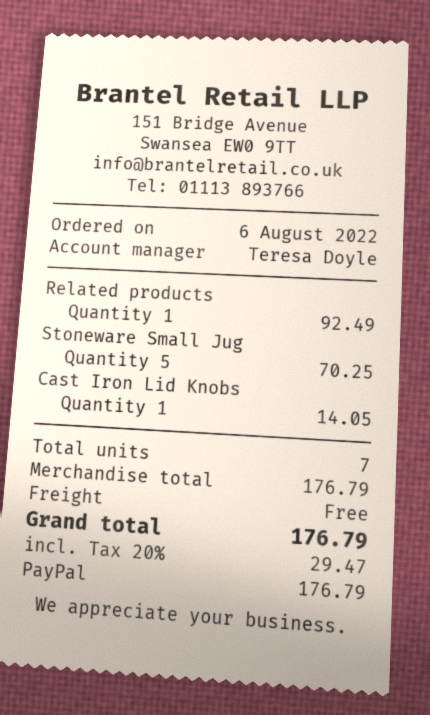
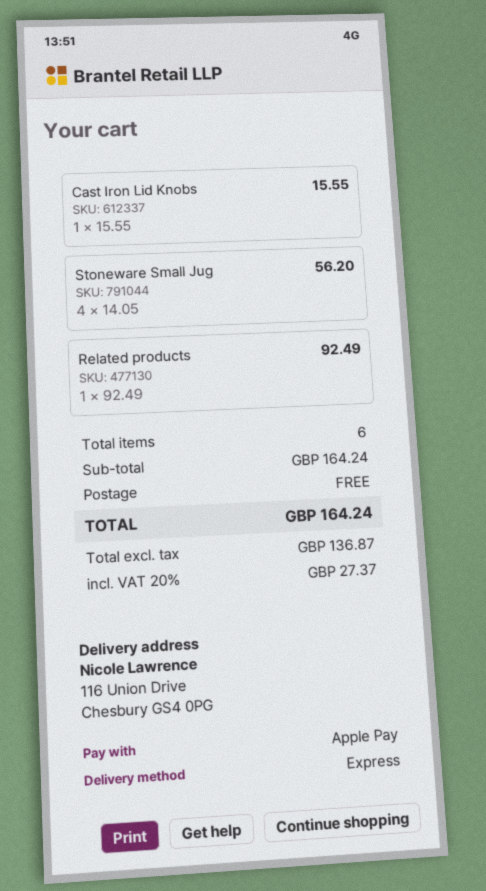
payment method: PayPal -> Apple Pay
Stoneware Small Jug: 5 for 70.25 -> 4 for 56.20
Cast Iron Lid Knobs: 1 for 14.05 -> 1 for 15.55
total quantity: 7 -> 6
subtotal: 176.79 -> 164.24
tax: 20% = 29.47 -> 20% = 27.37
total: 176.79 -> 164.24

